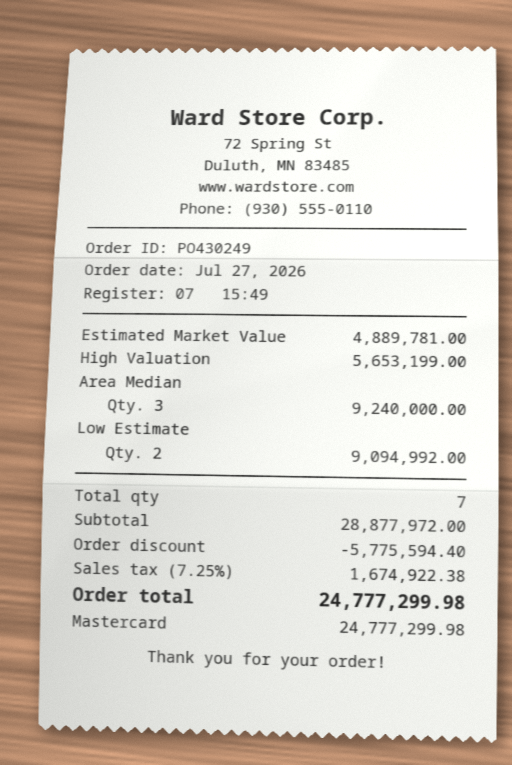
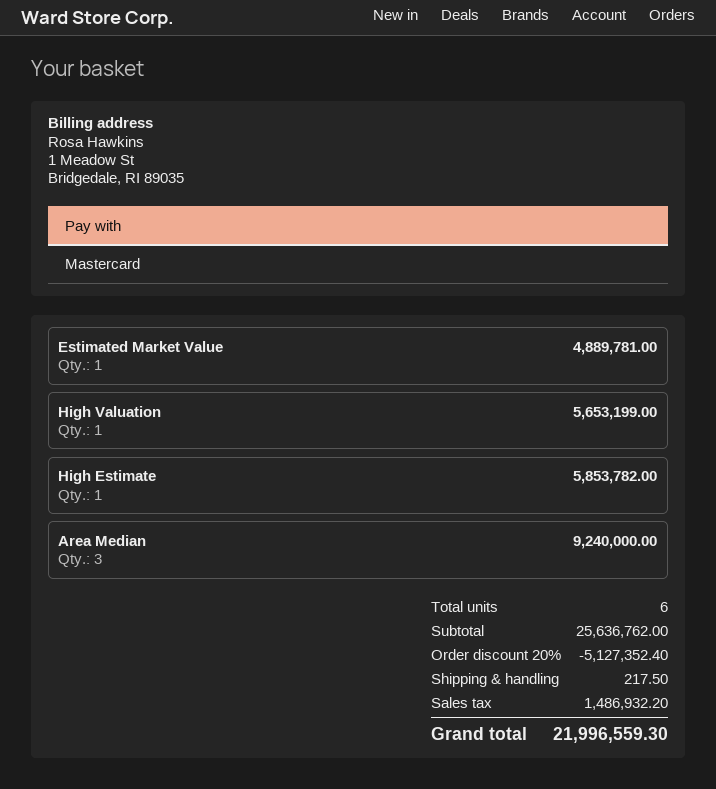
Low Estimate: 2 for 9094992.00 -> none
High Estimate: none -> 1 for 5853782.00
total quantity: 7 -> 6
subtotal: 28877972.00 -> 25636762.00
discount: 5775594.40 -> 5127352.40
shipping: none -> 217.50
tax: 1674922.38 -> 1486932.20
total: 24777299.98 -> 21996559.30

